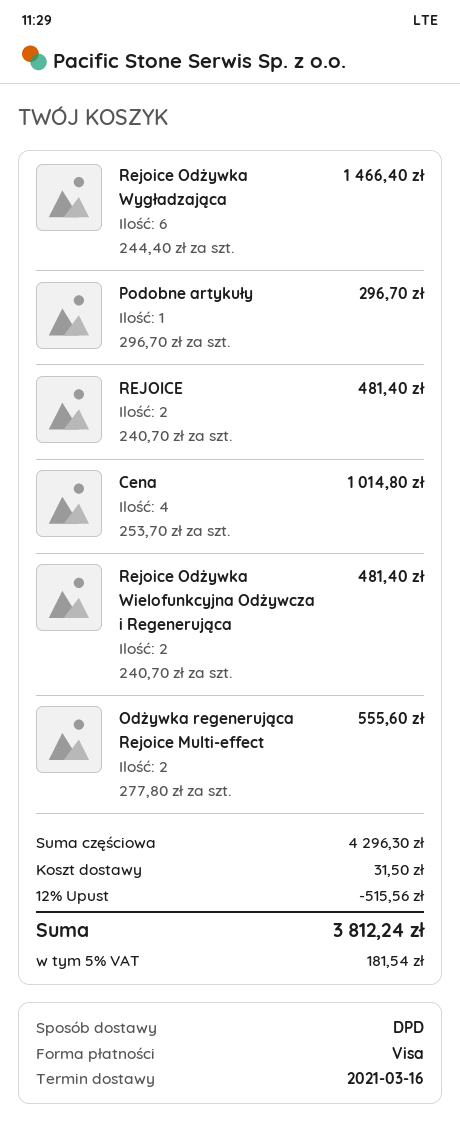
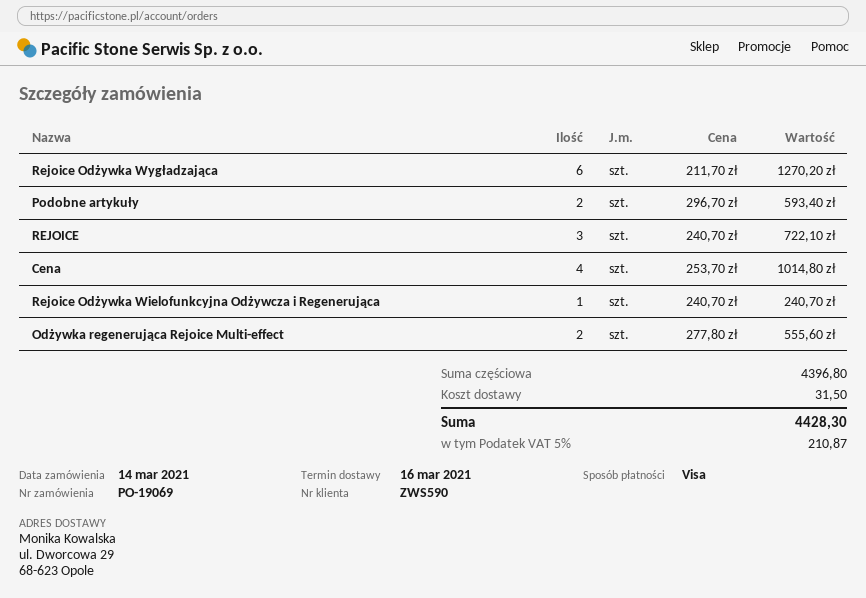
Rejoice Odżywka Wygładzająca: 6 x 244.40 = 1466.40 -> 6 x 211.70 = 1270.20
Podobne artykuły: 1 x 296.70 = 296.70 -> 2 x 296.70 = 593.40
REJOICE: 2 x 240.70 = 481.40 -> 3 x 240.70 = 722.10
Rejoice Odżywka Wielofunkcyjna Odżywcza i Regenerująca: 2 x 240.70 = 481.40 -> 1 x 240.70 = 240.70
subtotal: 4296.30 -> 4396.80
discount: 12% = 515.56 -> none
tax: 5% = 181.54 -> 5% = 210.87
total: 3812.24 -> 4428.30

